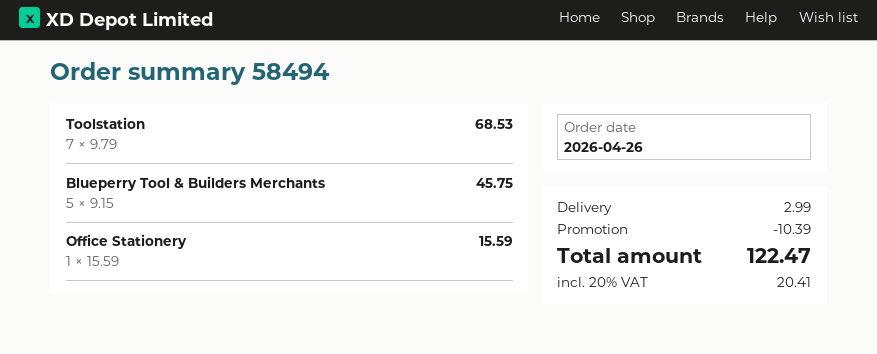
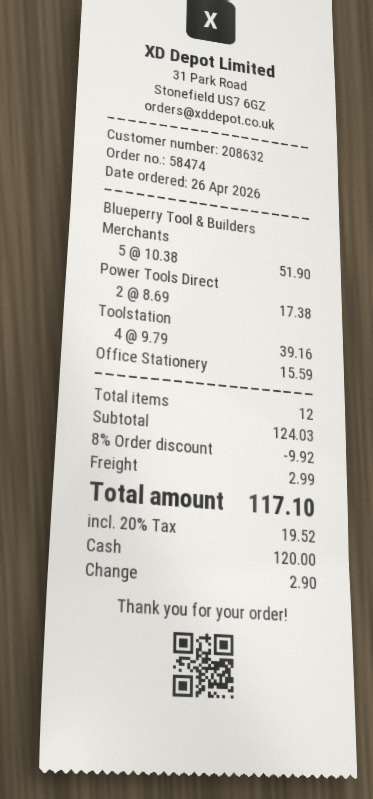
order number: 58494 -> 58474
Toolstation: 7 x 9.79 = 68.53 -> 4 x 9.79 = 39.16
Blueperry Tool & Builders Merchants: 5 x 9.15 = 45.75 -> 5 x 10.38 = 51.90
Power Tools Direct: none -> 2 x 8.69 = 17.38
discount: 10.39 -> 9.92
tax: 20% = 20.41 -> 20% = 19.52
total: 122.47 -> 117.10

